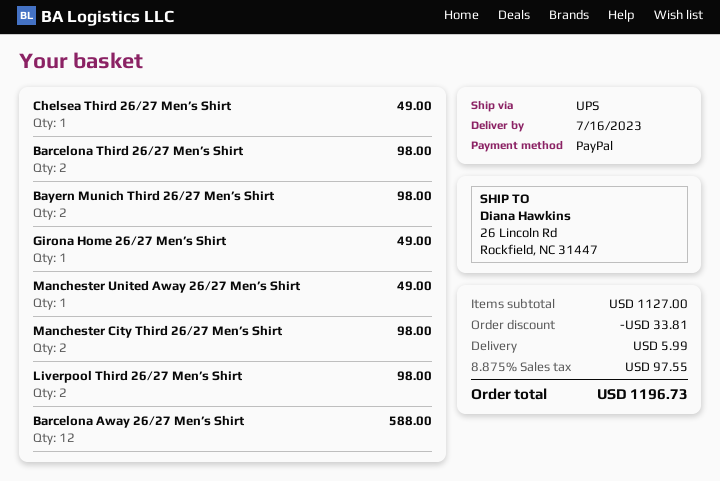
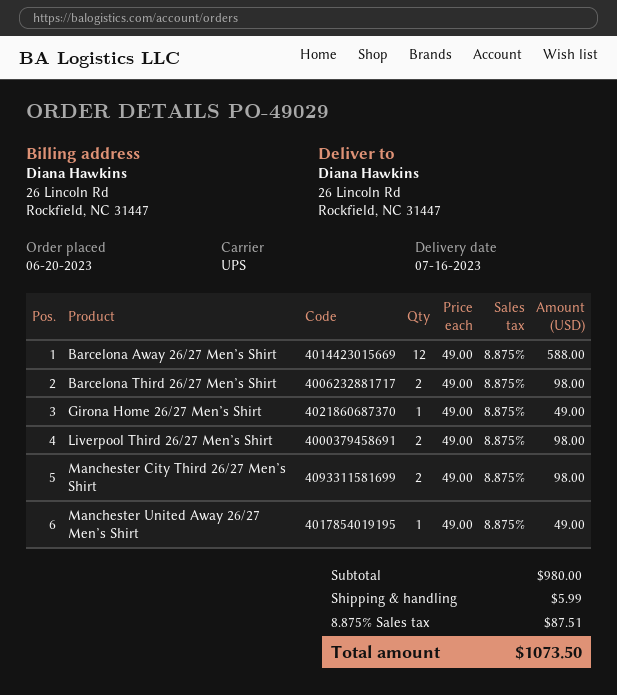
Chelsea Third 26/27 Men’s Shirt: 1 for 49.00 -> none
Bayern Munich Third 26/27 Men’s Shirt: 2 for 98.00 -> none
subtotal: 1127.00 -> 980.00
discount: 33.81 -> none
tax: 8.875% = 97.55 -> 8.875% = 87.51
total: 1196.73 -> 1073.50

